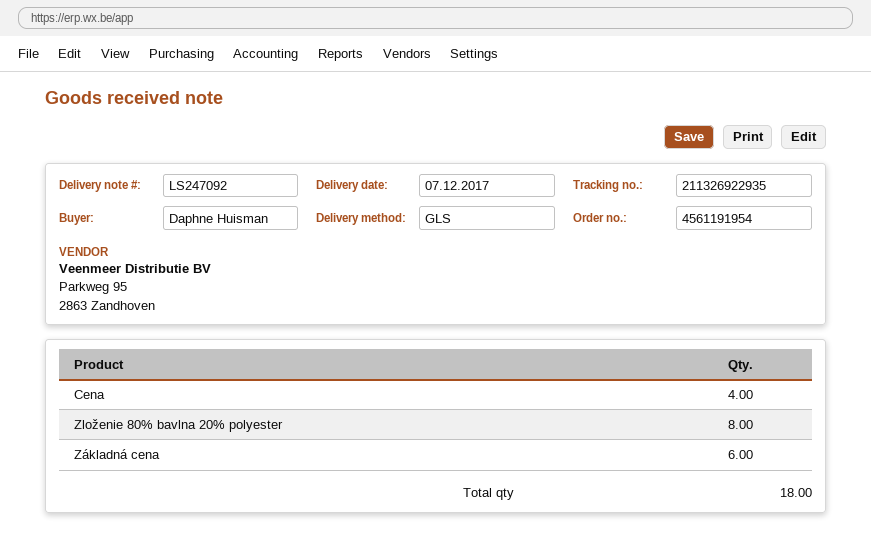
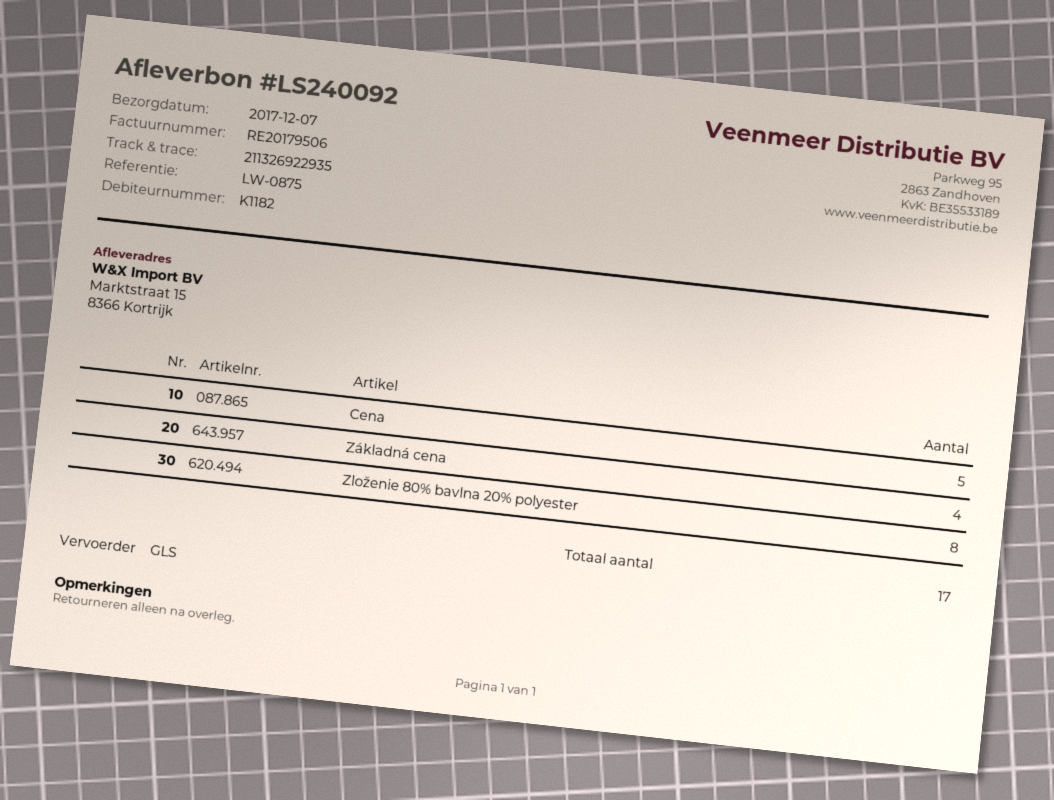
delivery note number: LS247092 -> LS240092
Cena: 4 -> 5
Základná cena: 6 -> 4
total quantity: 18 -> 17

